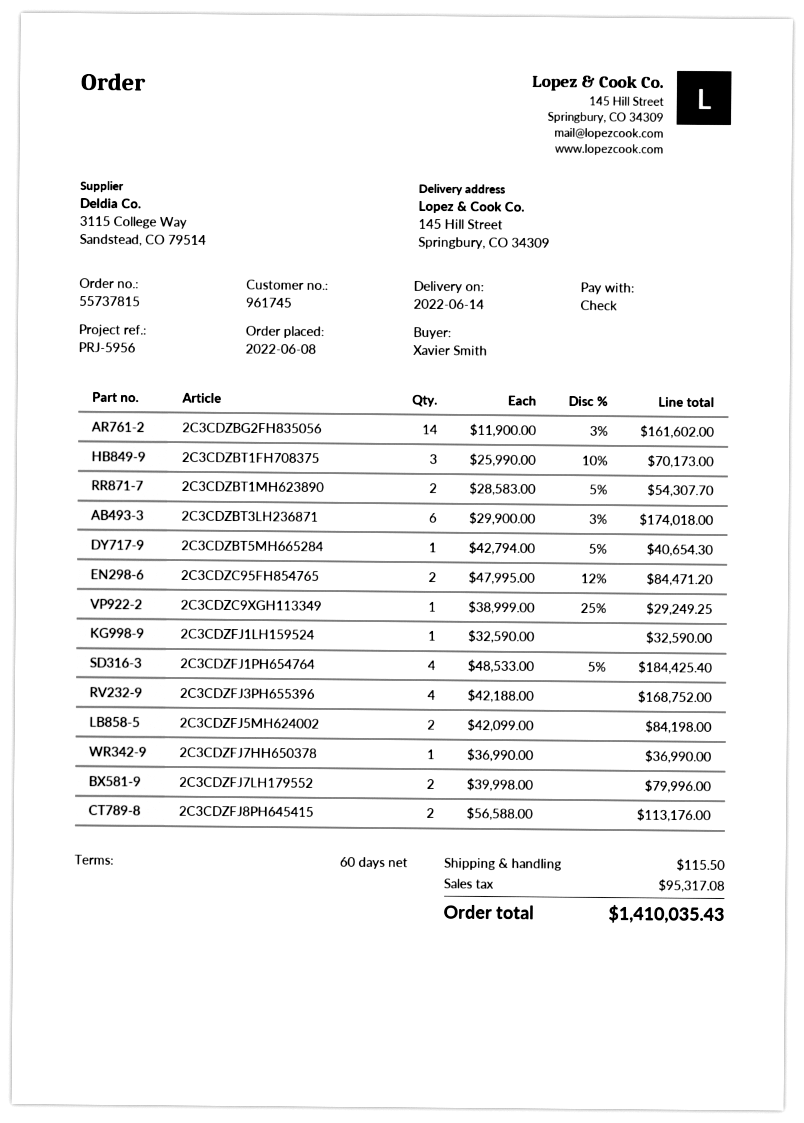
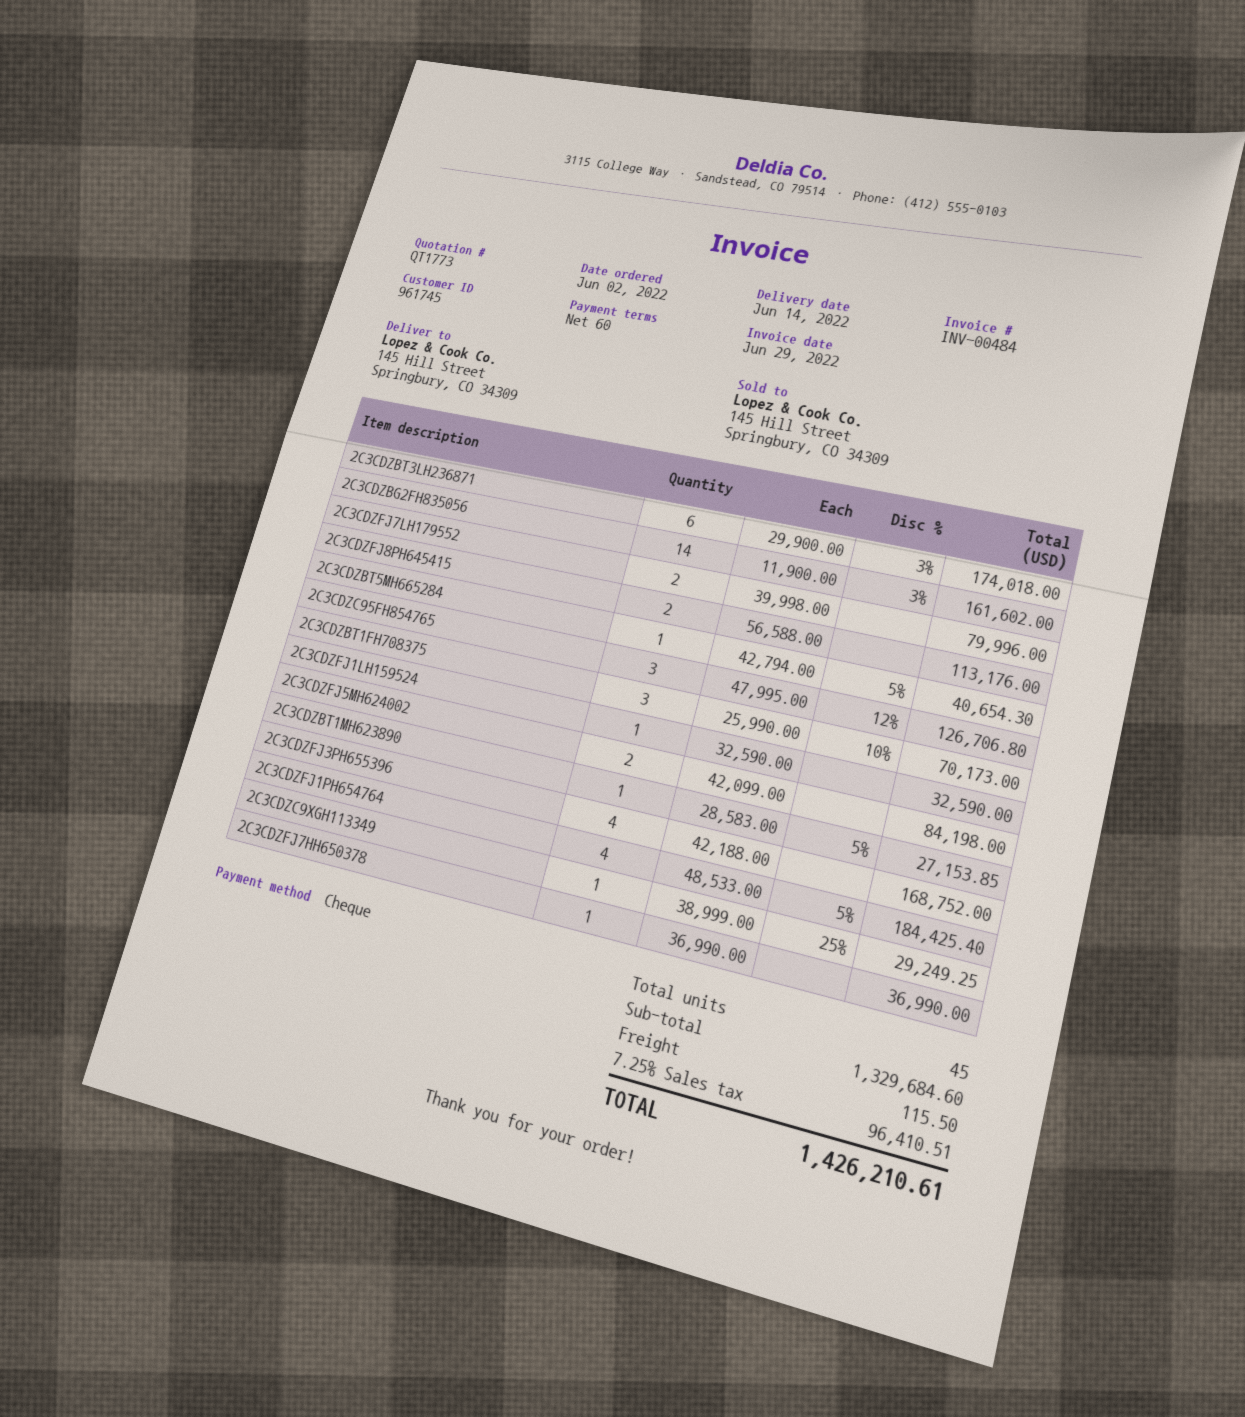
order date: 2022-06-08 -> 2022-06-02
2C3CDZBT1MH623890: 2 x 28583.00 - 5% = 54307.70 -> 1 x 28583.00 - 5% = 27153.85
2C3CDZC95FH854765: 2 x 47995.00 - 12% = 84471.20 -> 3 x 47995.00 - 12% = 126706.80
tax: 95317.08 -> 96410.51
total: 1410035.43 -> 1426210.61

